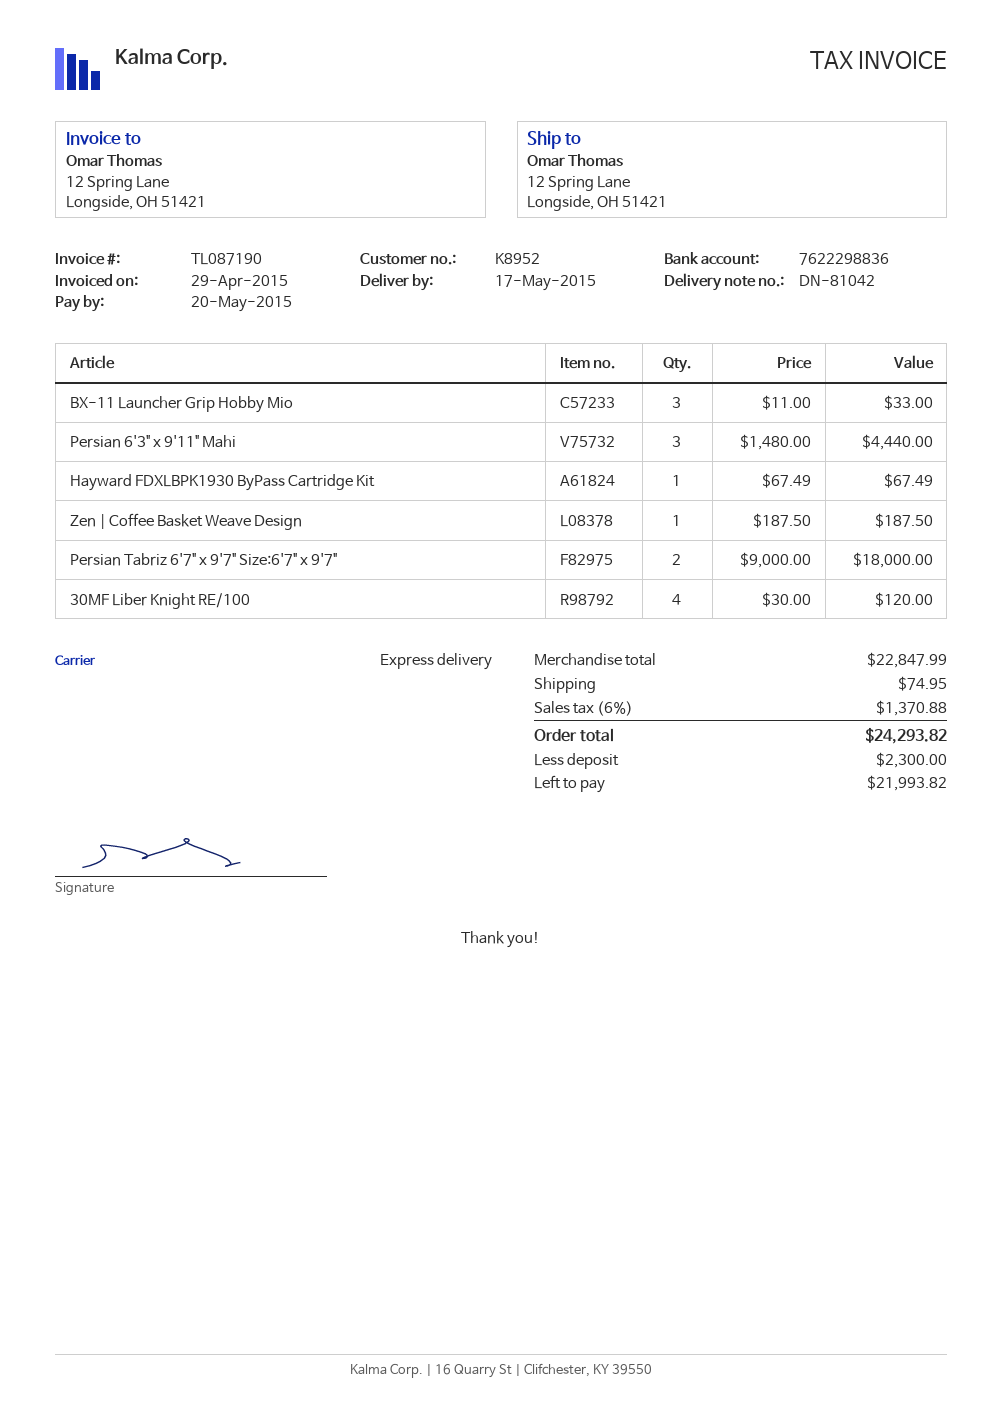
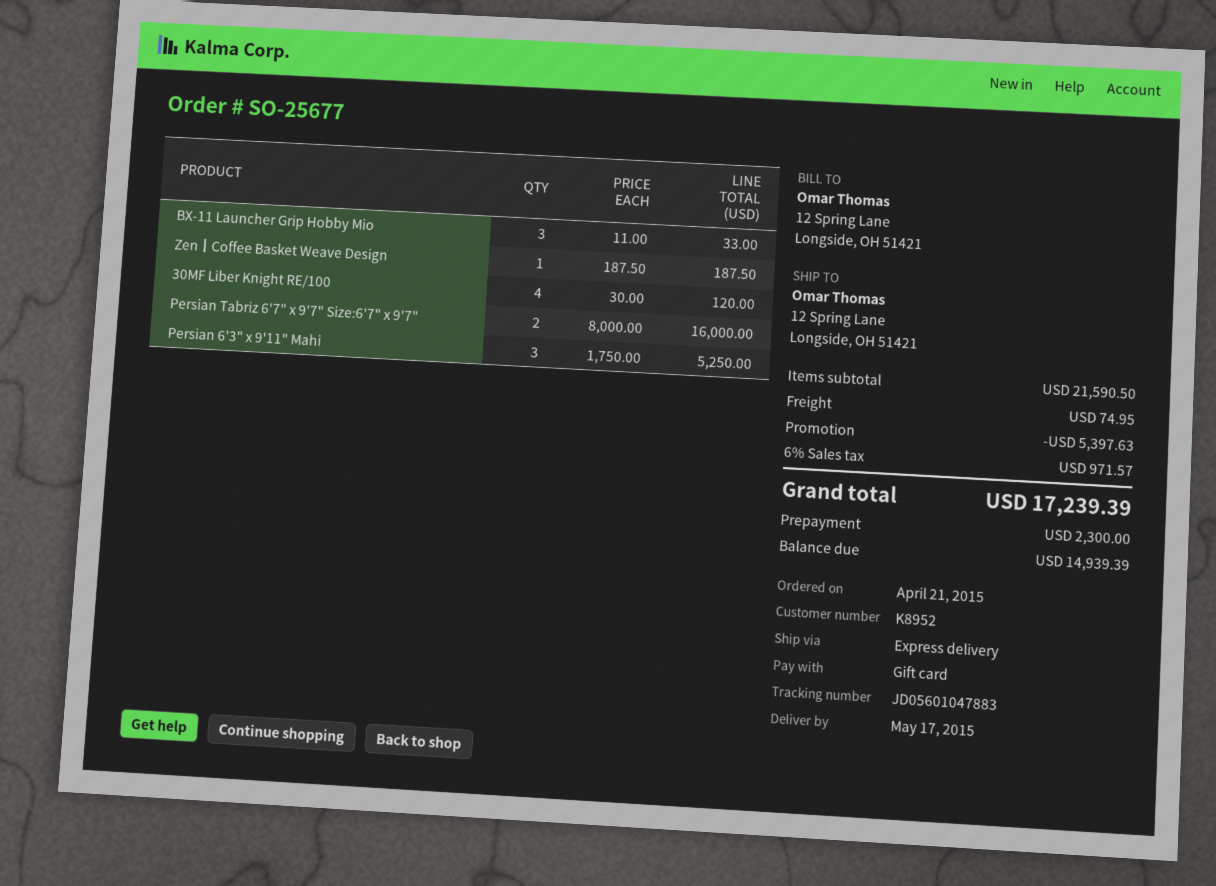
Persian 6'3" x 9'11" Mahi: 3 x 1480.00 = 4440.00 -> 3 x 1750.00 = 5250.00
Hayward FDXLBPK1930 ByPass Cartridge Kit: 1 x 67.49 = 67.49 -> none
Persian Tabriz 6'7" x 9'7" Size:6'7" x 9'7": 2 x 9000.00 = 18000.00 -> 2 x 8000.00 = 16000.00
subtotal: 22847.99 -> 21590.50
discount: none -> 5397.63
tax: 6% = 1370.88 -> 6% = 971.57
total: 24293.82 -> 17239.39
balance: 21993.82 -> 14939.39

